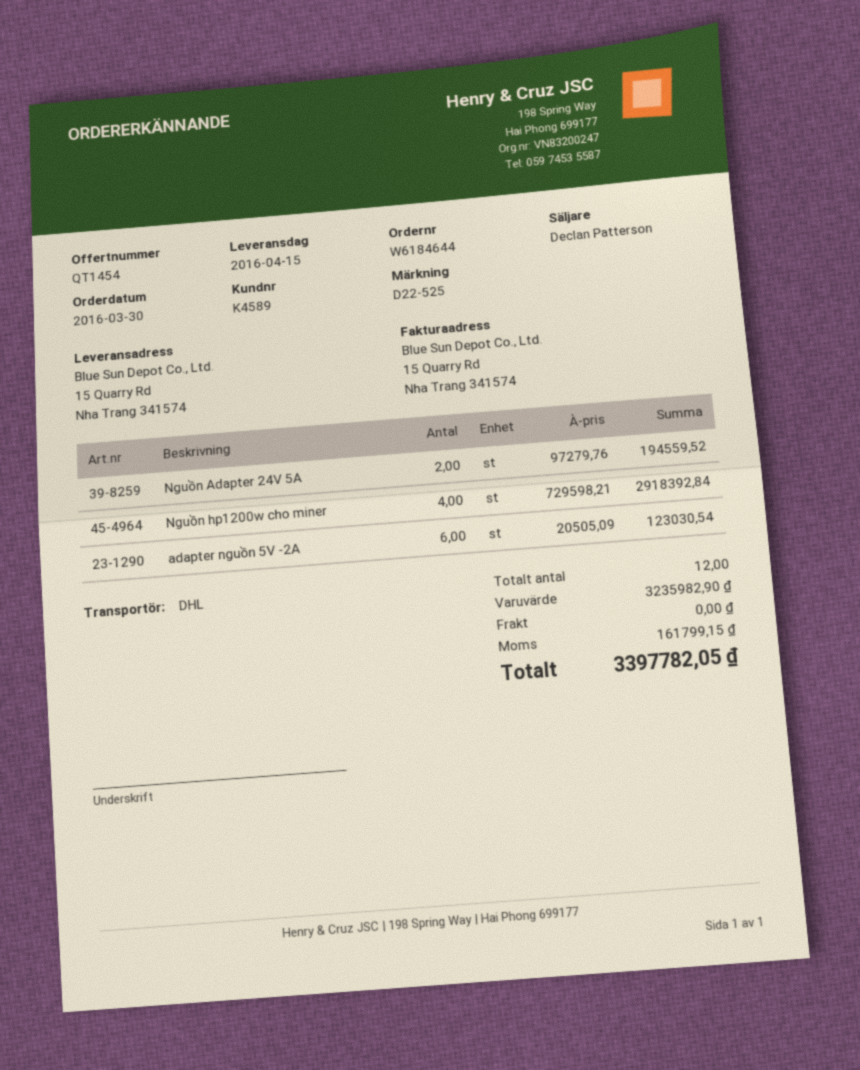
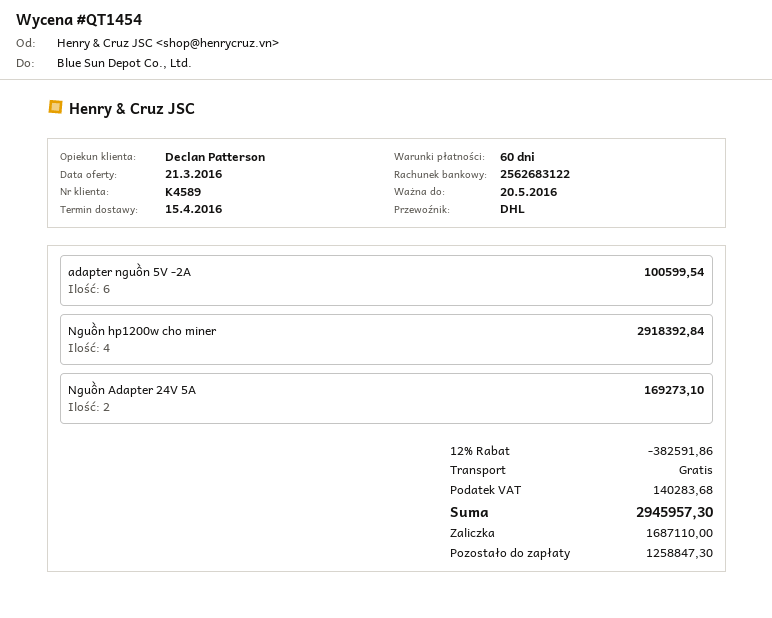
Nguồn Adapter 24V 5A: 2 for 194559.52 -> 2 for 169273.10
adapter nguồn 5V -2A: 6 for 123030.54 -> 6 for 100599.54
discount: none -> 12% = 382591.86
tax: 161799.15 -> 140283.68
total: 3397782.05 -> 2945957.30

